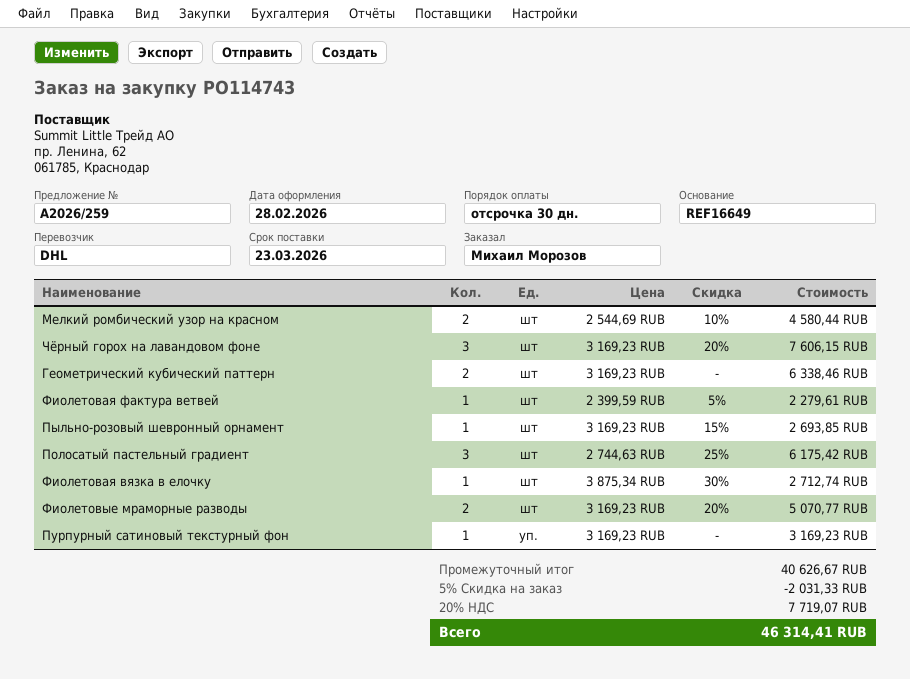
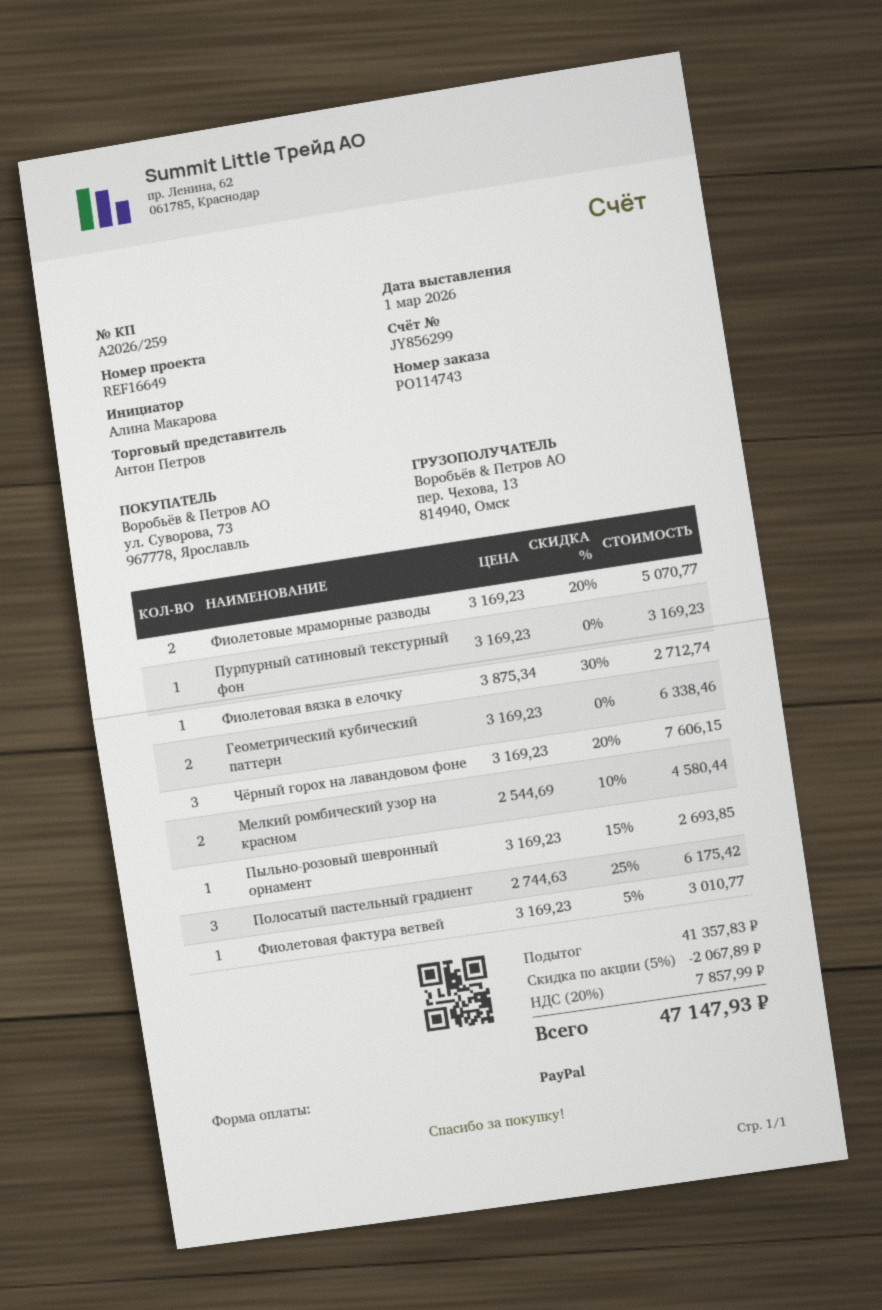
ordered by: Михаил Морозов -> Алина Макарова
Фиолетовая фактура ветвей: 1 x 2399.59 - 5% = 2279.61 -> 1 x 3169.23 - 5% = 3010.77
subtotal: 40626.67 -> 41357.83
discount: 5% = 2031.33 -> 5% = 2067.89
tax: 20% = 7719.07 -> 20% = 7857.99
total: 46314.41 -> 47147.93

